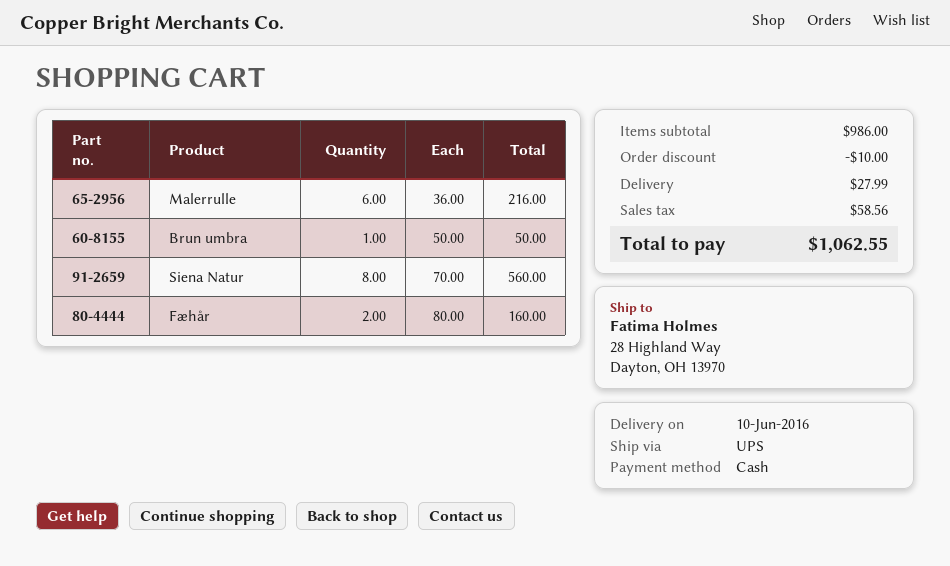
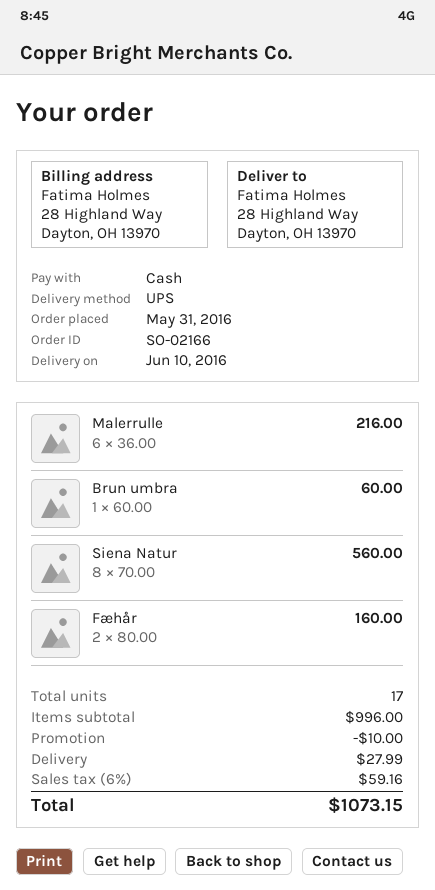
Brun umbra: 1 x 50.00 = 50.00 -> 1 x 60.00 = 60.00
subtotal: 986.00 -> 996.00
tax: 58.56 -> 59.16
total: 1062.55 -> 1073.15

